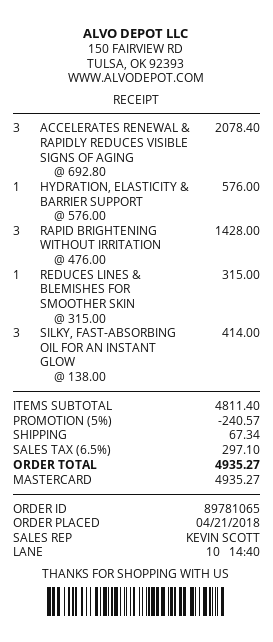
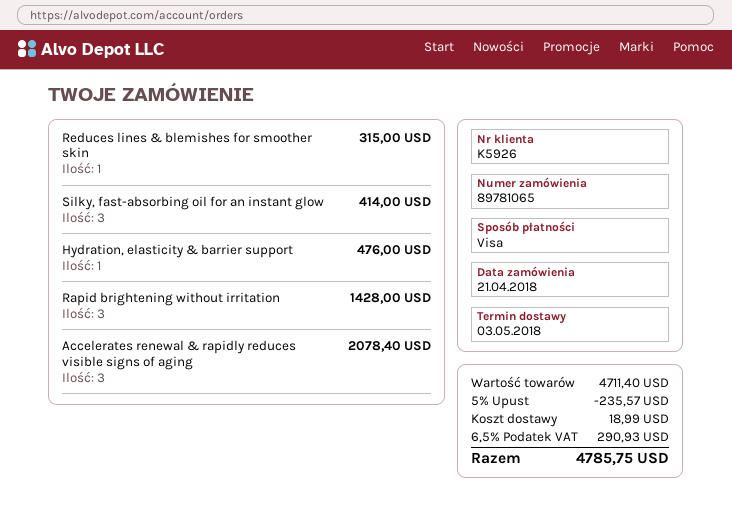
payment method: Mastercard -> Visa
HYDRATION, ELASTICITY & BARRIER SUPPORT: 1 for 576.00 -> 1 for 476.00
subtotal: 4811.40 -> 4711.40
discount: 5% = 240.57 -> 5% = 235.57
shipping: 67.34 -> 18.99
tax: 6.5% = 297.10 -> 6.5% = 290.93
total: 4935.27 -> 4785.75

